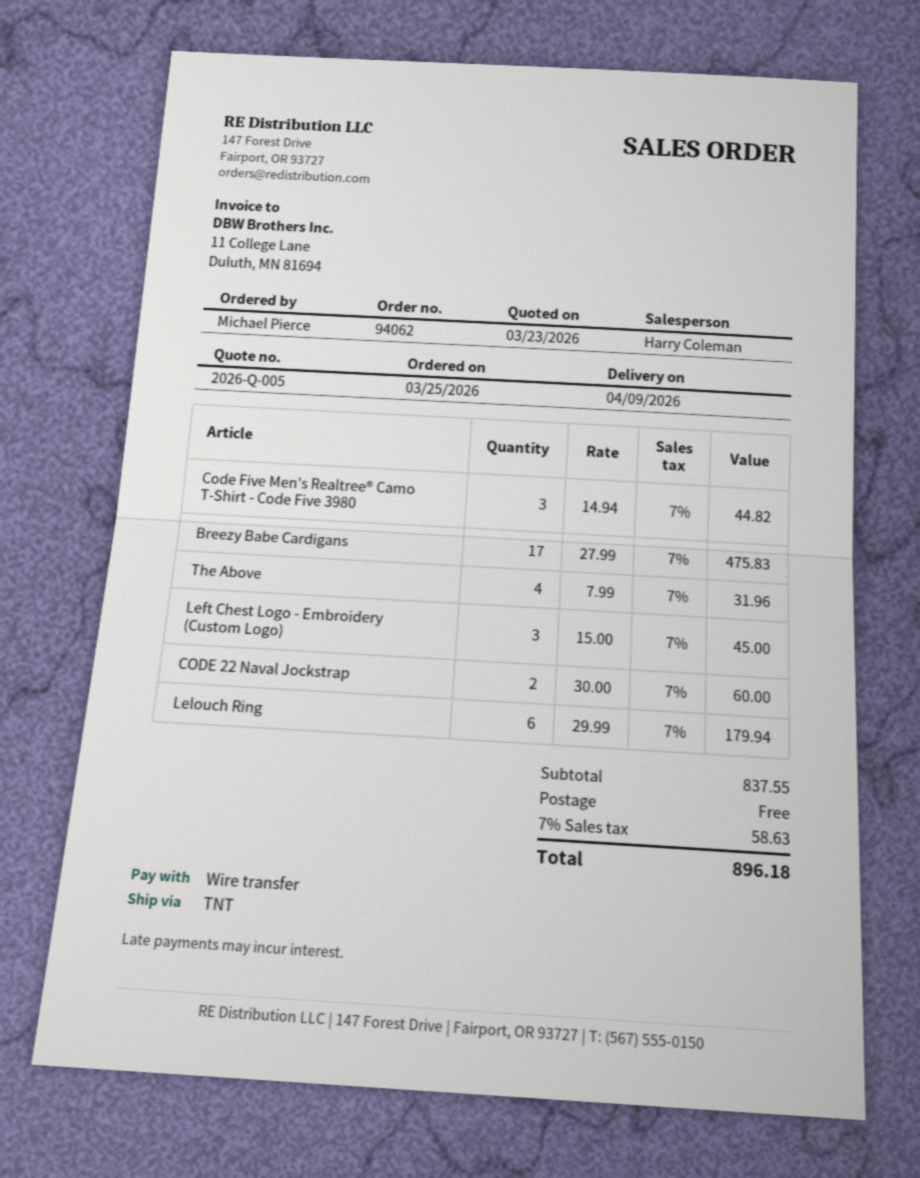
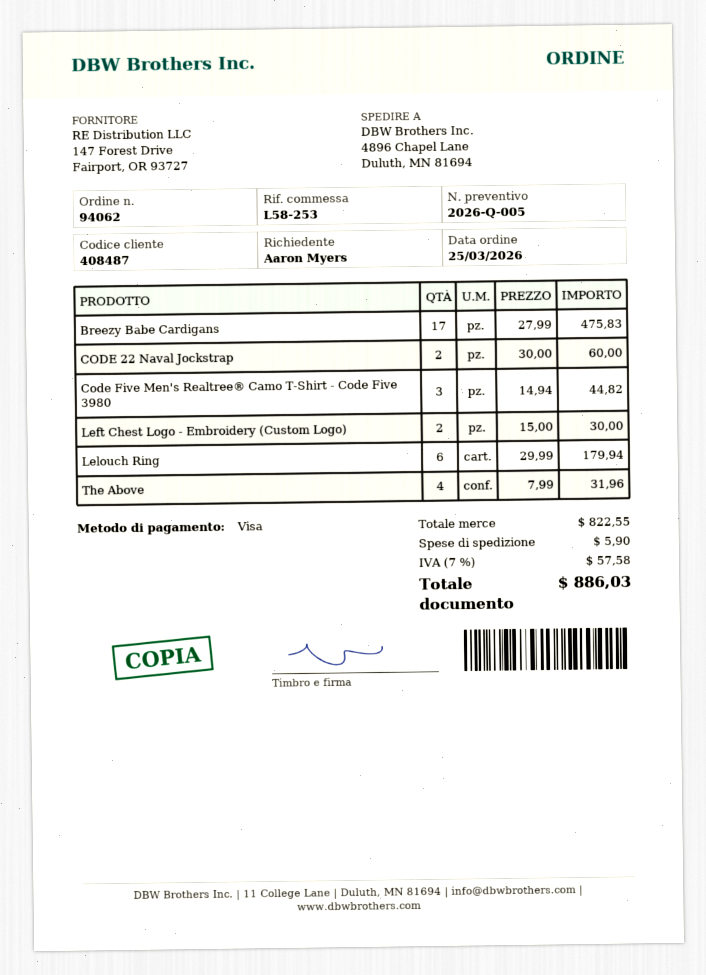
ordered by: Michael Pierce -> Aaron Myers
payment method: bank transfer -> Visa
Left Chest Logo - Embroidery (Custom Logo): 3 x 15.00 = 45.00 -> 2 x 15.00 = 30.00
subtotal: 837.55 -> 822.55
shipping: 0.00 -> 5.90
tax: 7% = 58.63 -> 7% = 57.58
total: 896.18 -> 886.03

